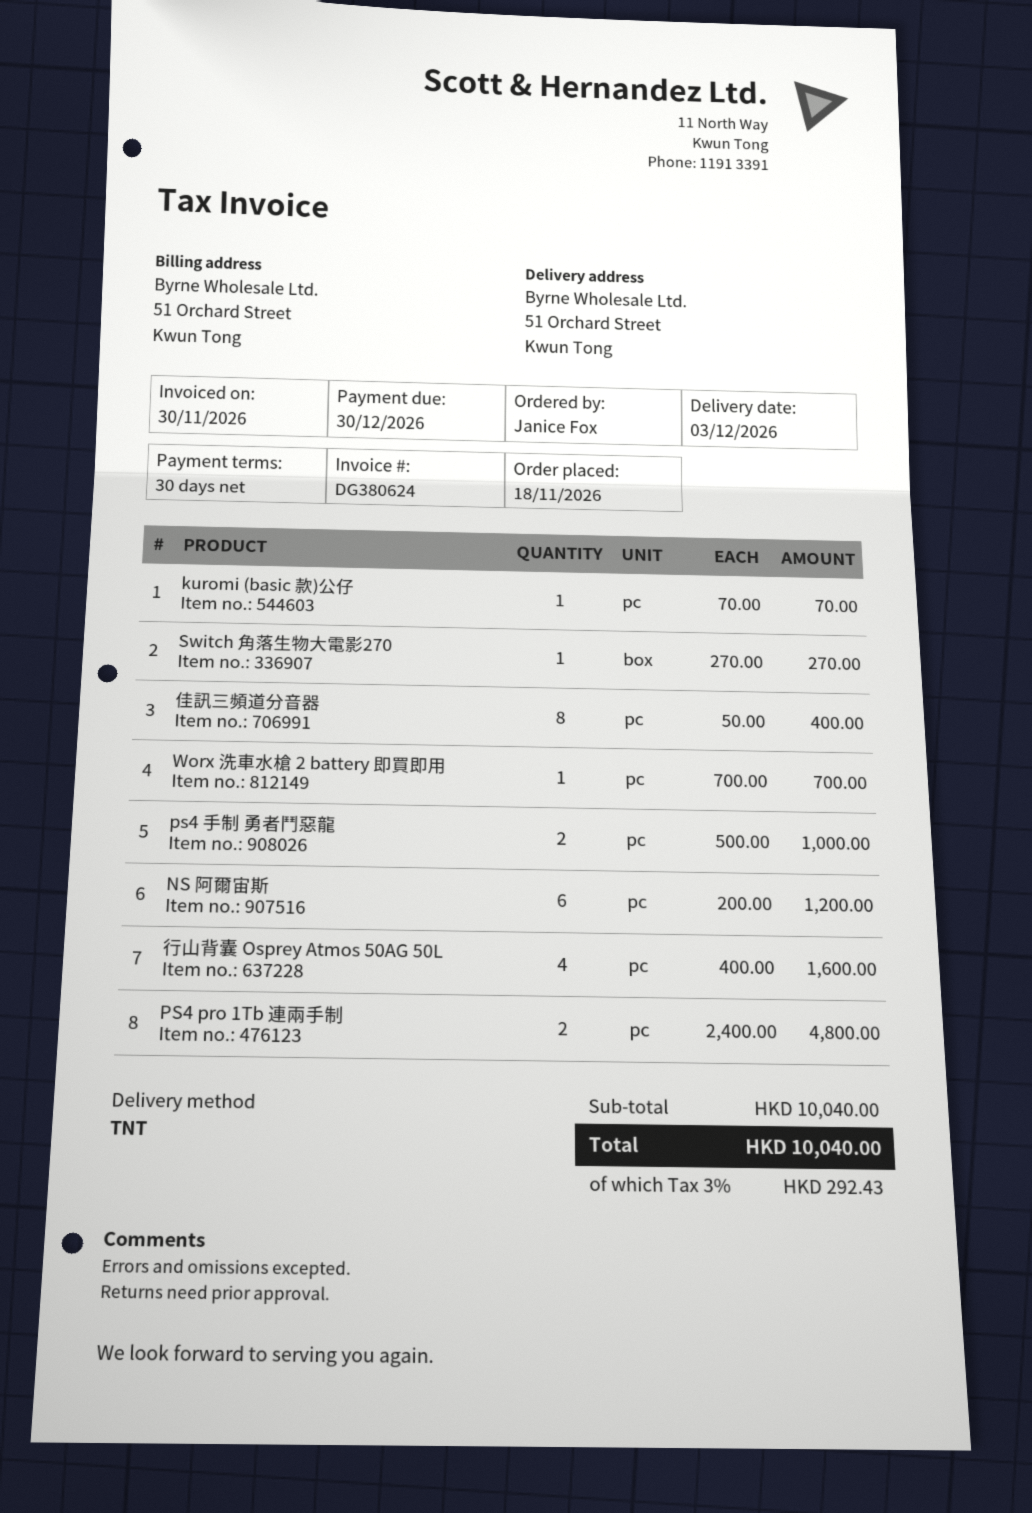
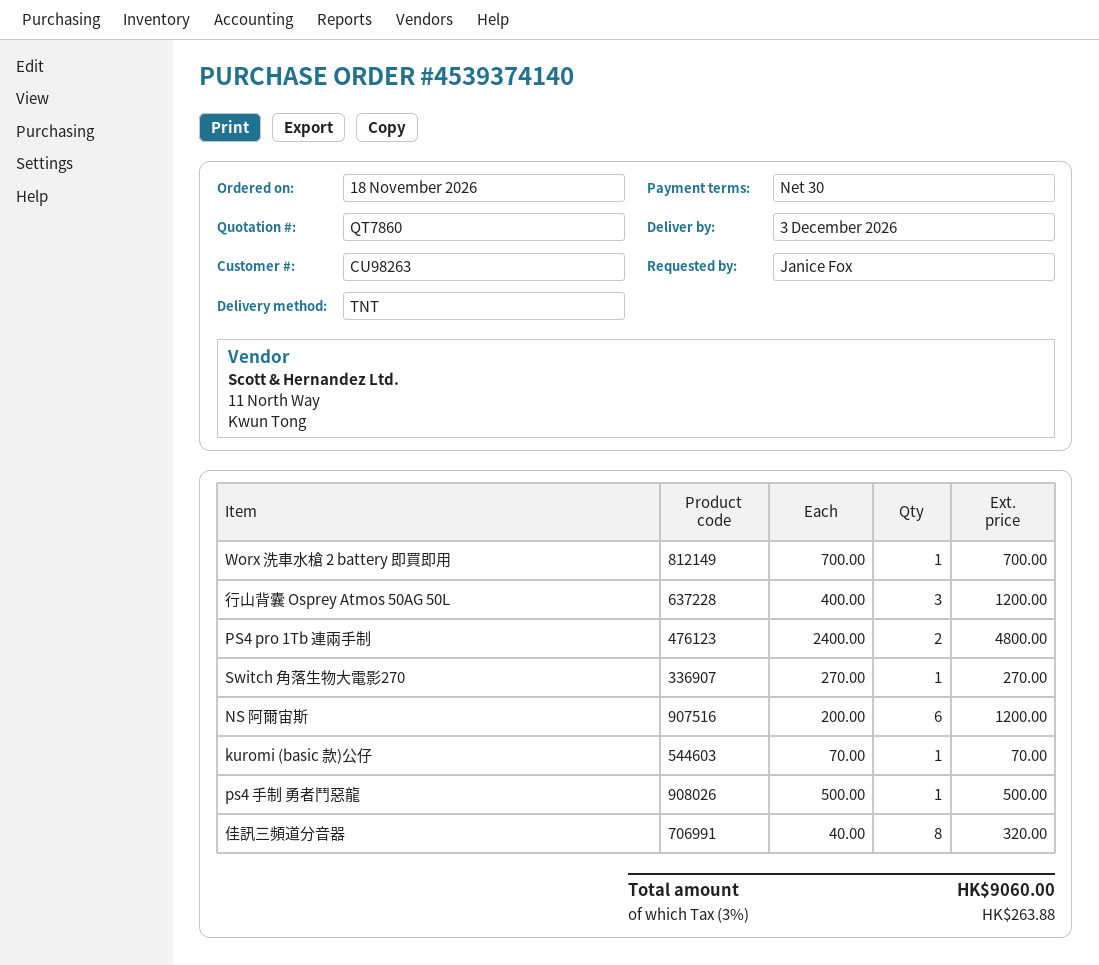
佳訊三頻道分音器: 8 x 50.00 = 400.00 -> 8 x 40.00 = 320.00
ps4 手制 勇者鬥惡龍: 2 x 500.00 = 1000.00 -> 1 x 500.00 = 500.00
行山背囊 Osprey Atmos 50AG 50L: 4 x 400.00 = 1600.00 -> 3 x 400.00 = 1200.00
tax: 3% = 292.43 -> 3% = 263.88
total: 10040.00 -> 9060.00

